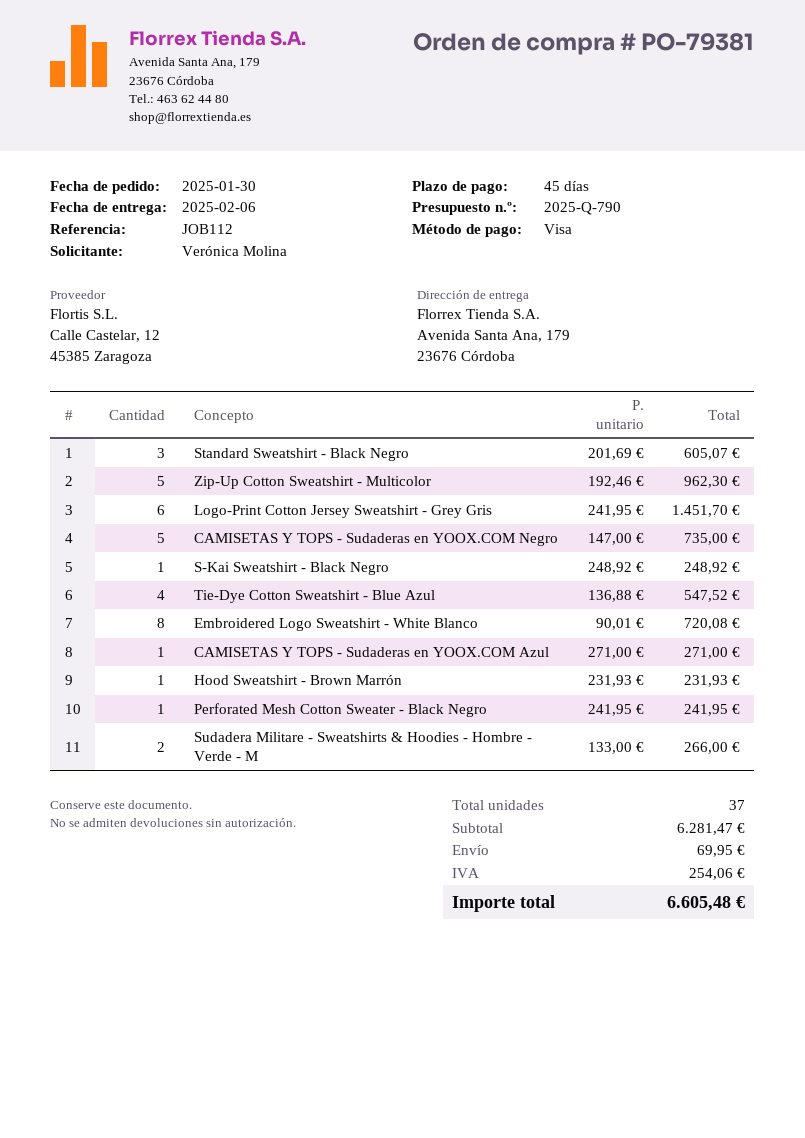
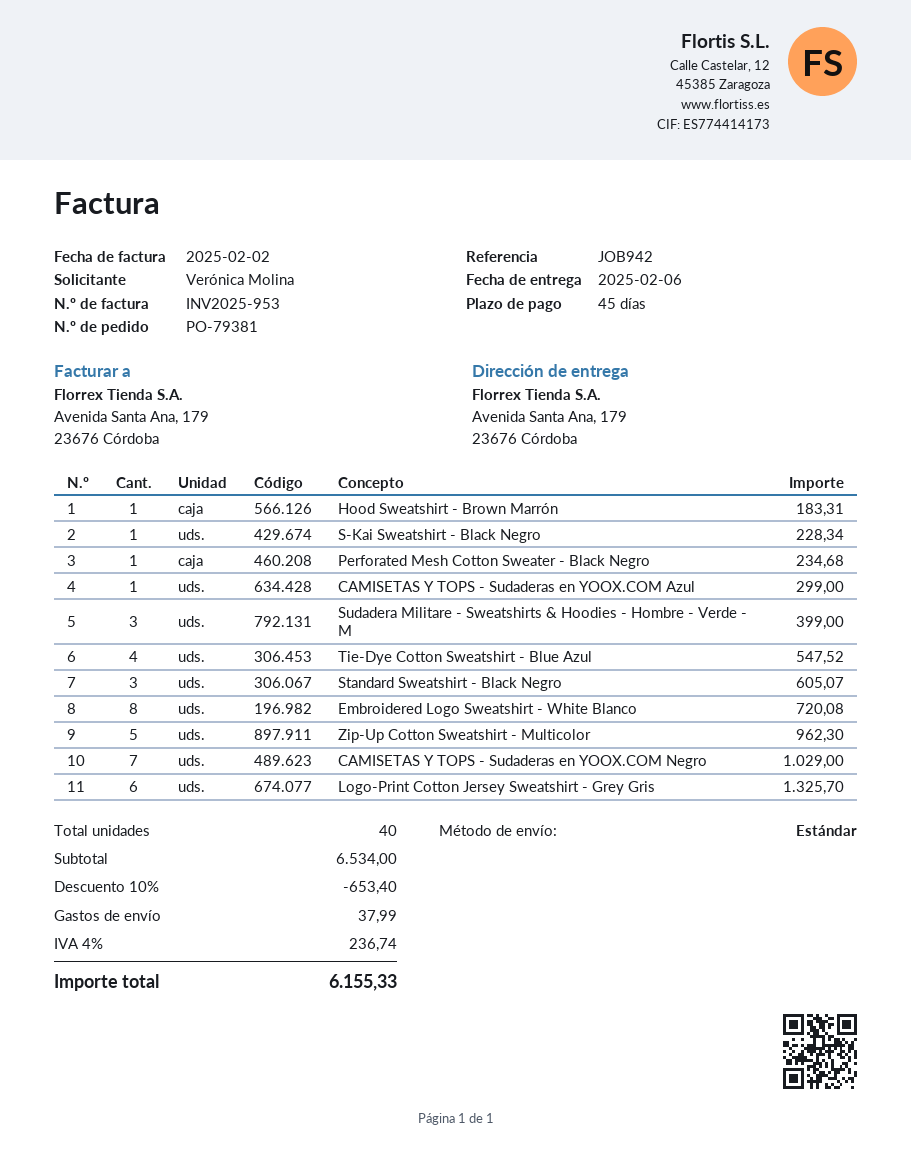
reference: JOB112 -> JOB942
Logo-Print Cotton Jersey Sweatshirt - Grey Gris: 6 for 1451.70 -> 6 for 1325.70
CAMISETAS Y TOPS - Sudaderas en YOOX.COM Negro: 5 for 735.00 -> 7 for 1029.00
S-Kai Sweatshirt - Black Negro: 1 for 248.92 -> 1 for 228.34
CAMISETAS Y TOPS - Sudaderas en YOOX.COM Azul: 1 for 271.00 -> 1 for 299.00
Hood Sweatshirt - Brown Marrón: 1 for 231.93 -> 1 for 183.31
Perforated Mesh Cotton Sweater - Black Negro: 1 for 241.95 -> 1 for 234.68
Sudadera Militare - Sweatshirts & Hoodies - Hombre - Verde - M: 2 for 266.00 -> 3 for 399.00
total quantity: 37 -> 40
subtotal: 6281.47 -> 6534.00
discount: none -> 10% = 653.40
shipping: 69.95 -> 37.99
tax: 254.06 -> 236.74
total: 6605.48 -> 6155.33

